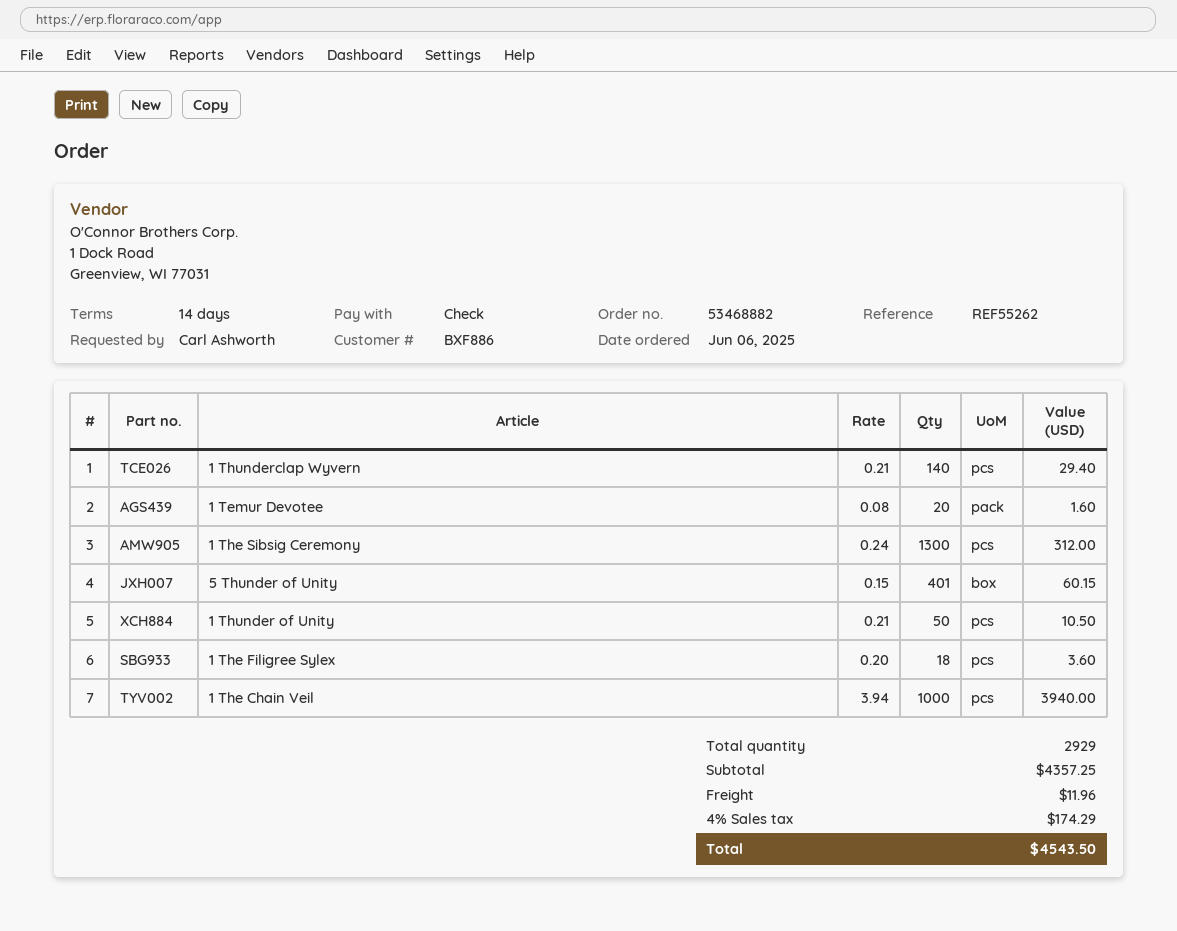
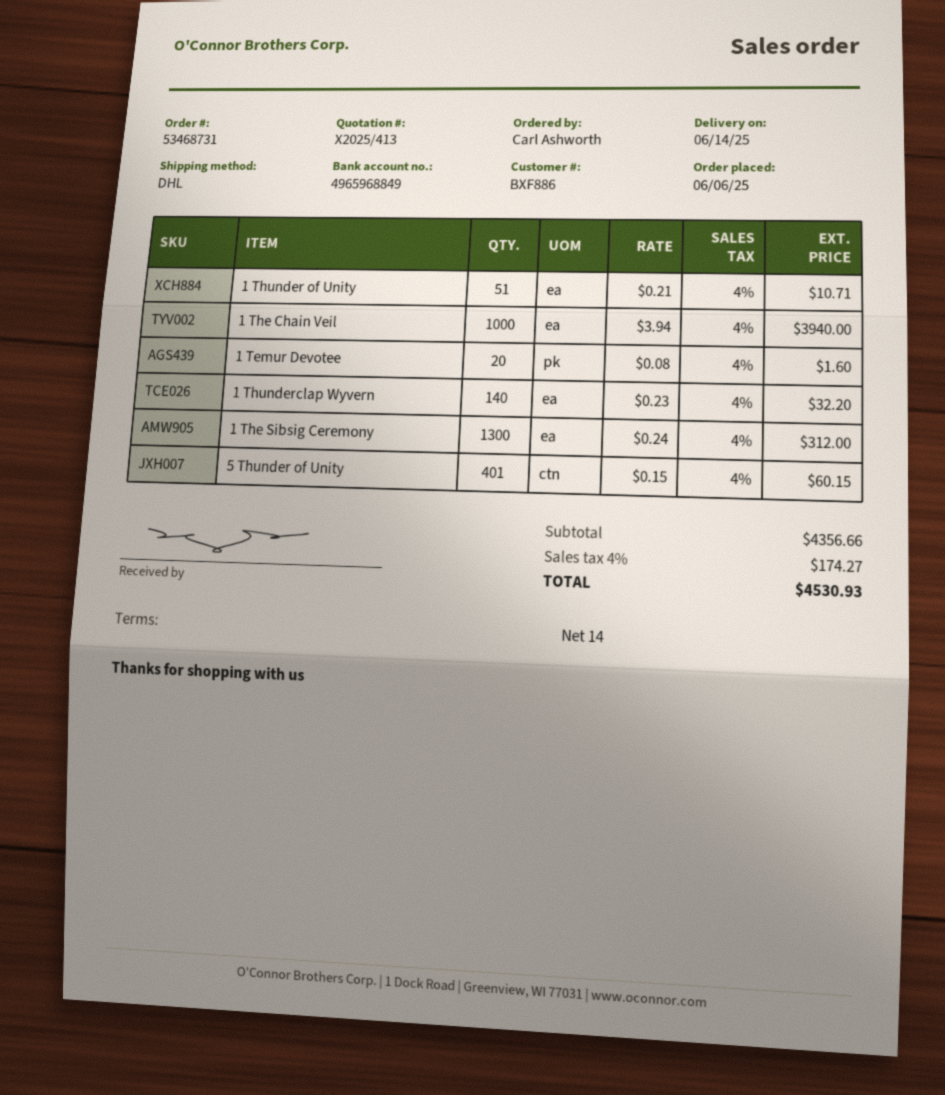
order number: 53468882 -> 53468731
1 Thunderclap Wyvern: 140 x 0.21 = 29.40 -> 140 x 0.23 = 32.20
1 Thunder of Unity: 50 x 0.21 = 10.50 -> 51 x 0.21 = 10.71
1 The Filigree Sylex: 18 x 0.20 = 3.60 -> none
subtotal: 4357.25 -> 4356.66
shipping: 11.96 -> none
tax: 4% = 174.29 -> 4% = 174.27
total: 4543.50 -> 4530.93

